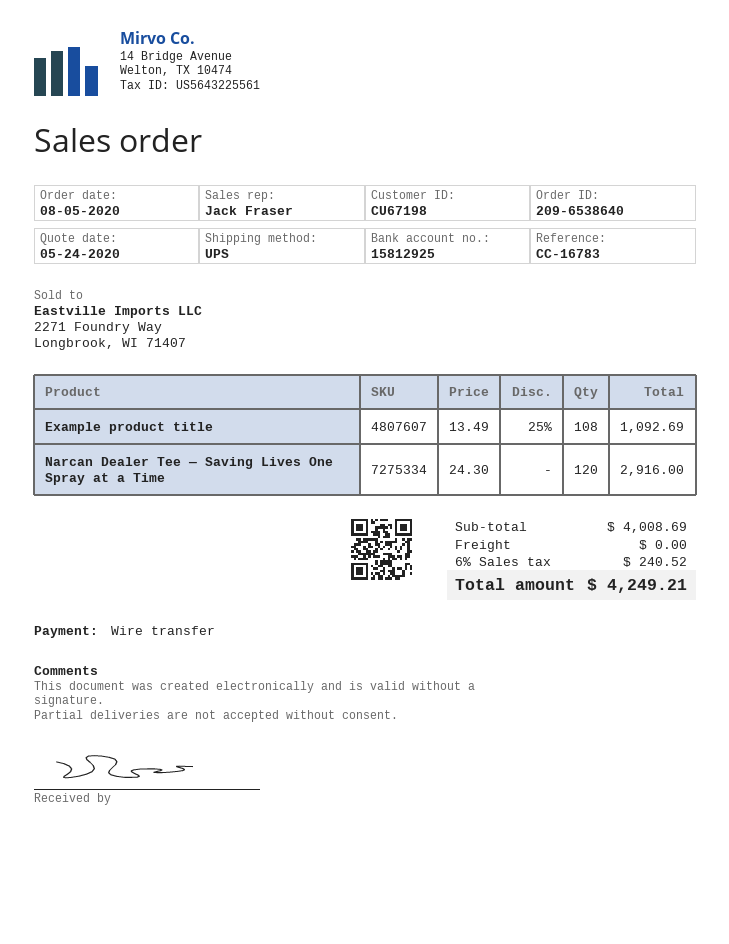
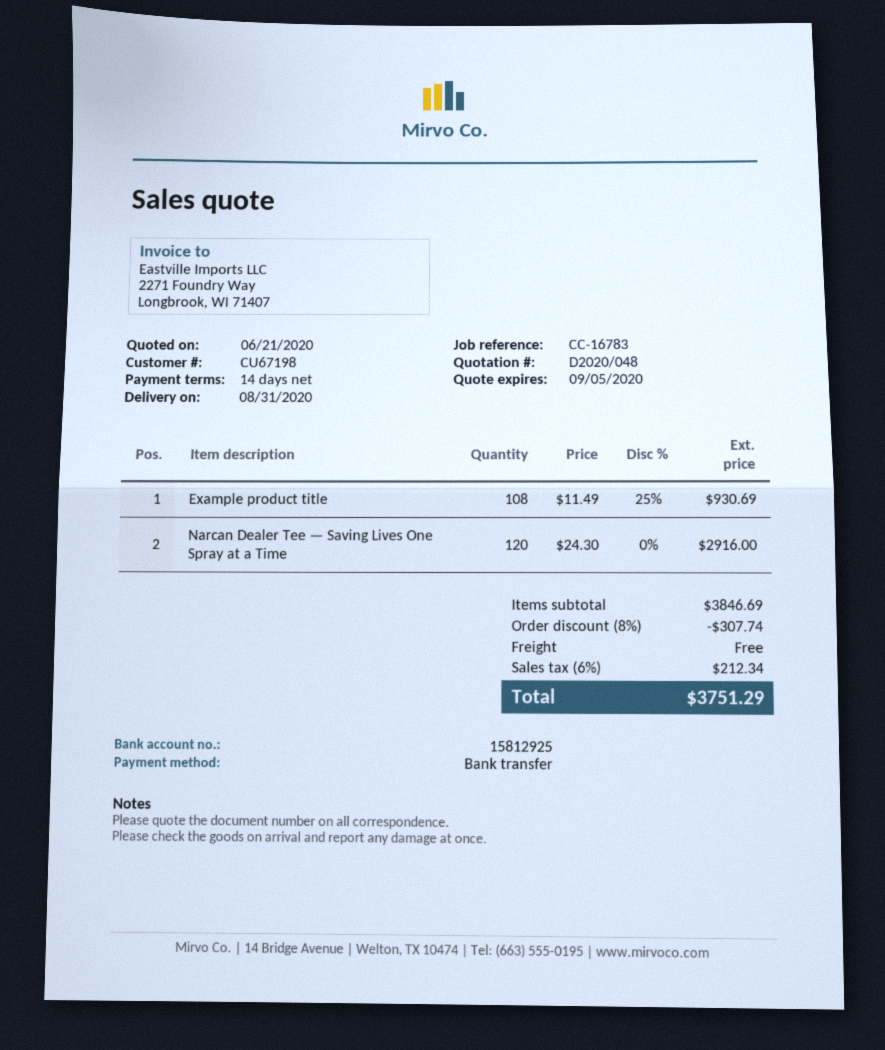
quote date: 2020-05-24 -> 2020-06-21
Example product title: 108 x 13.49 - 25% = 1092.69 -> 108 x 11.49 - 25% = 930.69
subtotal: 4008.69 -> 3846.69
discount: none -> 8% = 307.74
tax: 6% = 240.52 -> 6% = 212.34
total: 4249.21 -> 3751.29

